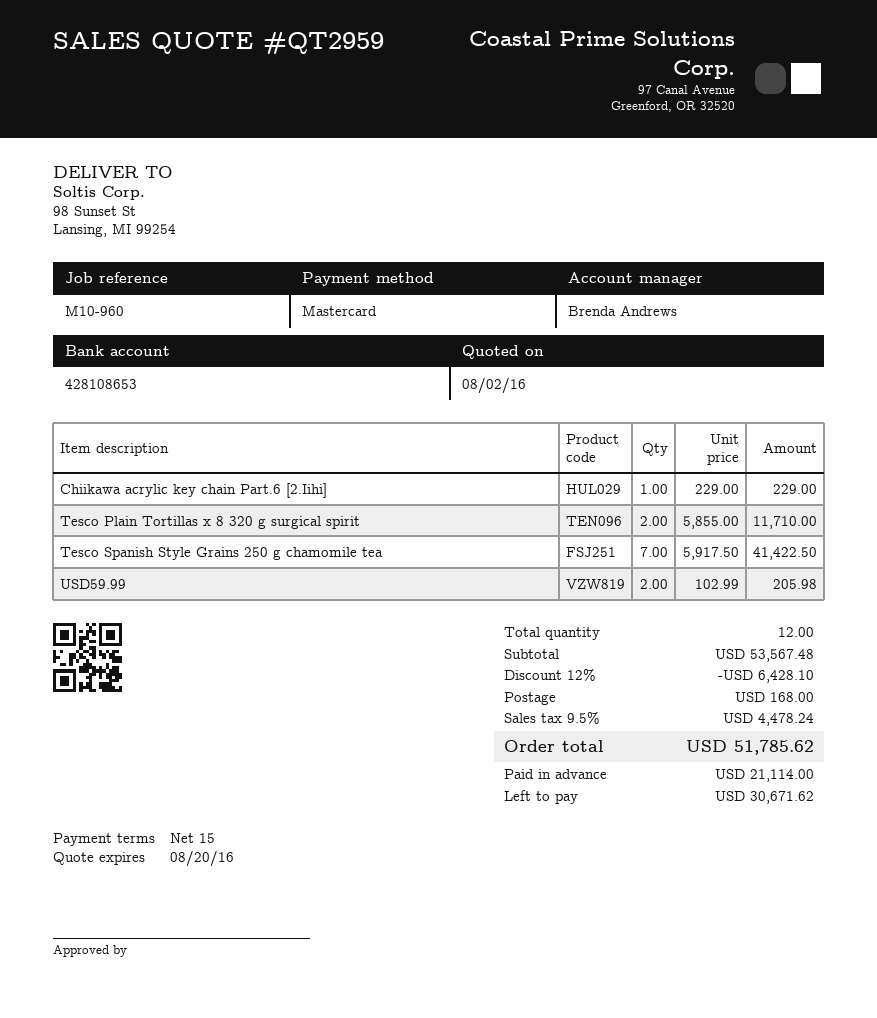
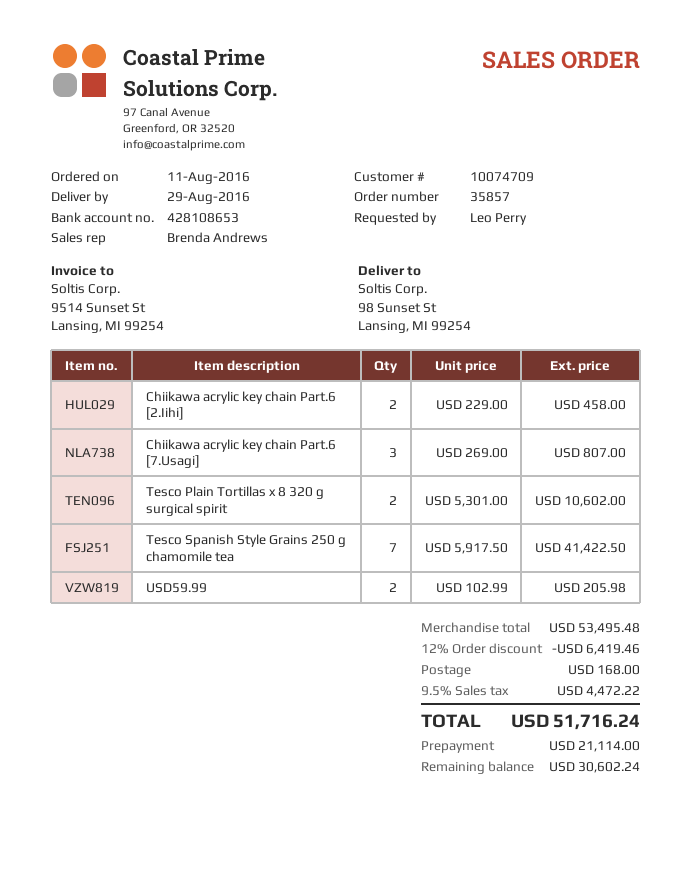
Chiikawa acrylic key chain Part.6 [2.Iihi]: 1 x 229.00 = 229.00 -> 2 x 229.00 = 458.00
Tesco Plain Tortillas x 8 320 g surgical spirit: 2 x 5855.00 = 11710.00 -> 2 x 5301.00 = 10602.00
Chiikawa acrylic key chain Part.6 [7.Usagi]: none -> 3 x 269.00 = 807.00
subtotal: 53567.48 -> 53495.48
discount: 12% = 6428.10 -> 12% = 6419.46
tax: 9.5% = 4478.24 -> 9.5% = 4472.22
total: 51785.62 -> 51716.24
balance: 30671.62 -> 30602.24

